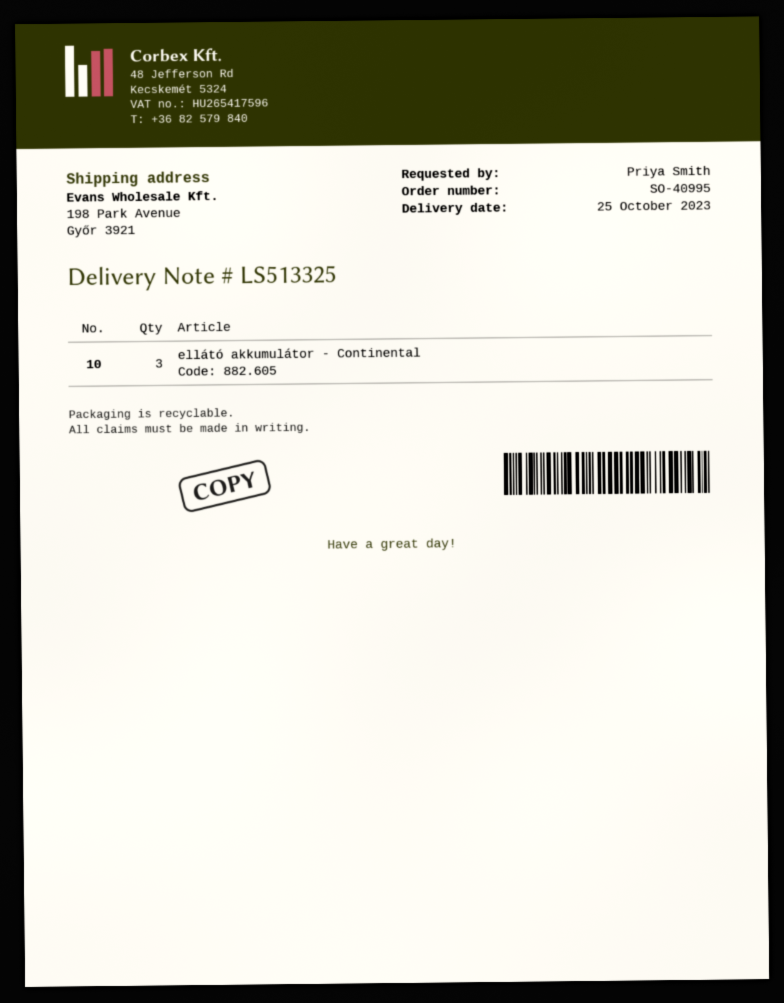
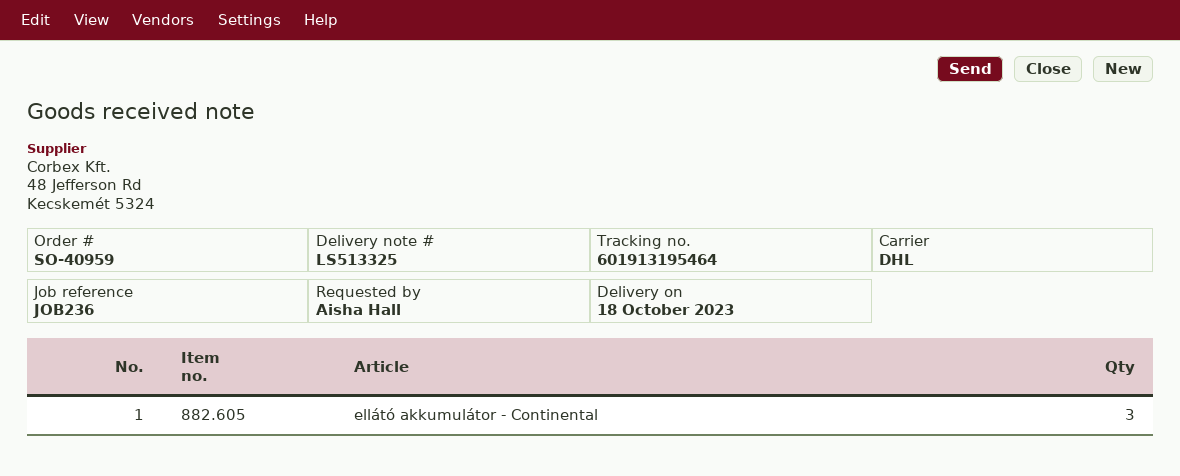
order number: SO-40995 -> SO-40959
delivery date: 2023-10-25 -> 2023-10-18
ordered by: Priya Smith -> Aisha Hall

